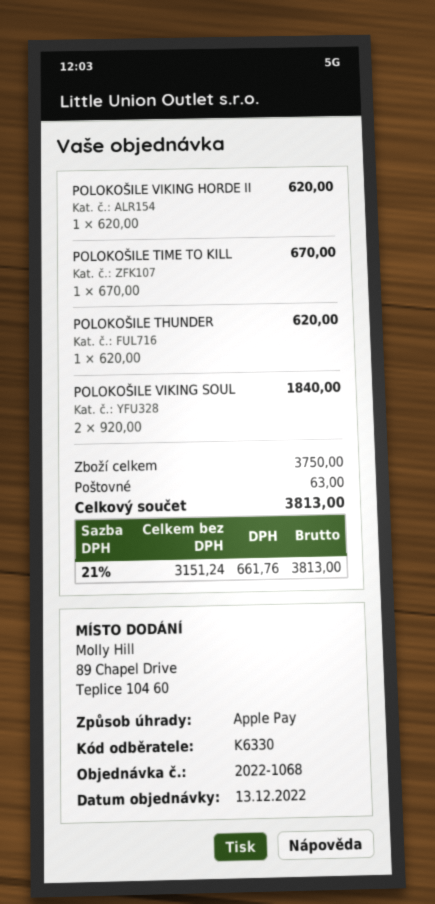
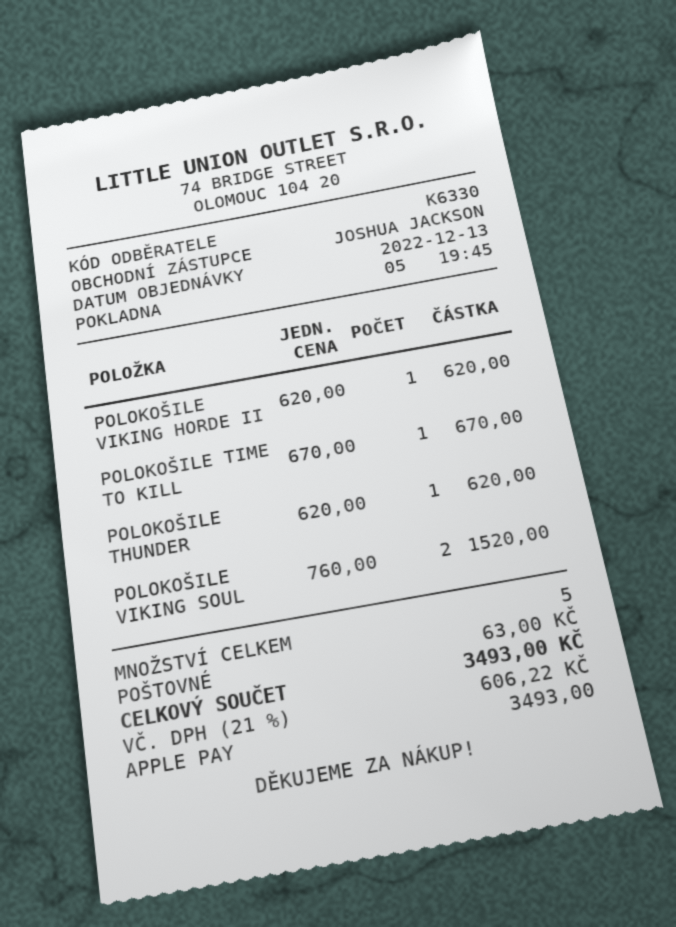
POLOKOŠILE VIKING SOUL: 2 x 920.00 = 1840.00 -> 2 x 760.00 = 1520.00
tax: 21% = 661.76 -> 21% = 606.22
total: 3813.00 -> 3493.00

